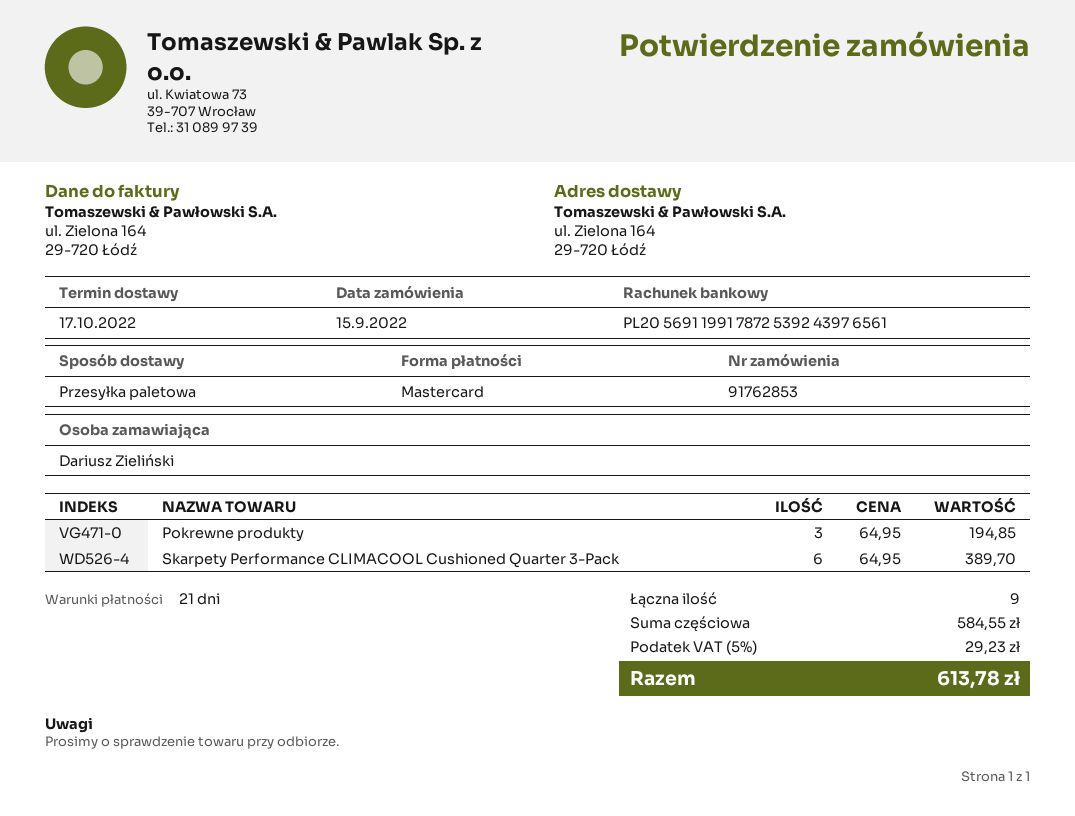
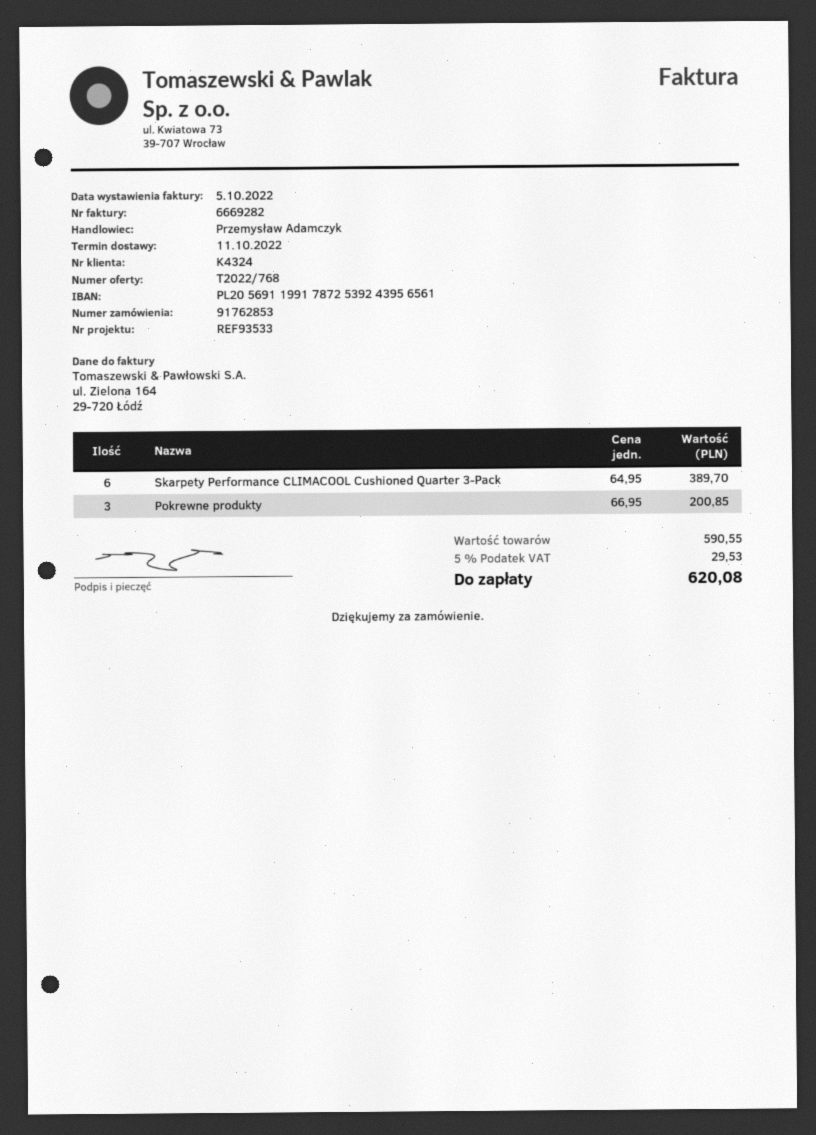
delivery date: 2022-10-17 -> 2022-10-11
bank account: PL20569119917872539243976561 -> PL20569119917872539243956561
Pokrewne produkty: 3 x 64.95 = 194.85 -> 3 x 66.95 = 200.85
subtotal: 584.55 -> 590.55
tax: 5% = 29.23 -> 5% = 29.53
total: 613.78 -> 620.08

